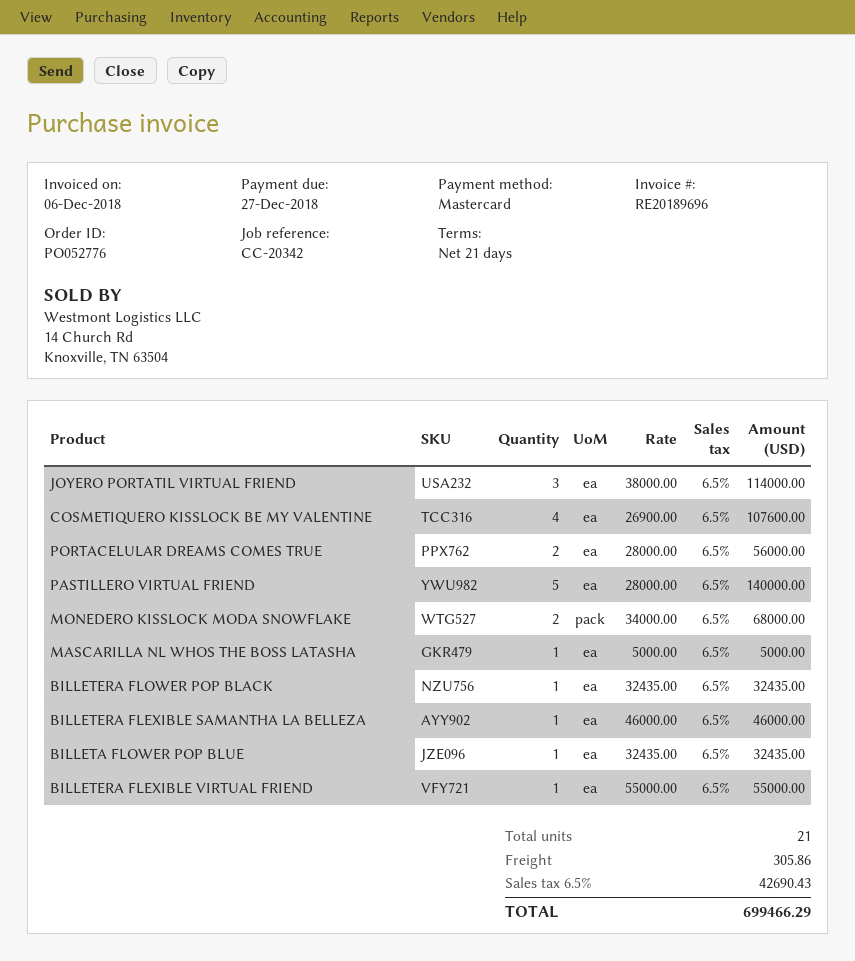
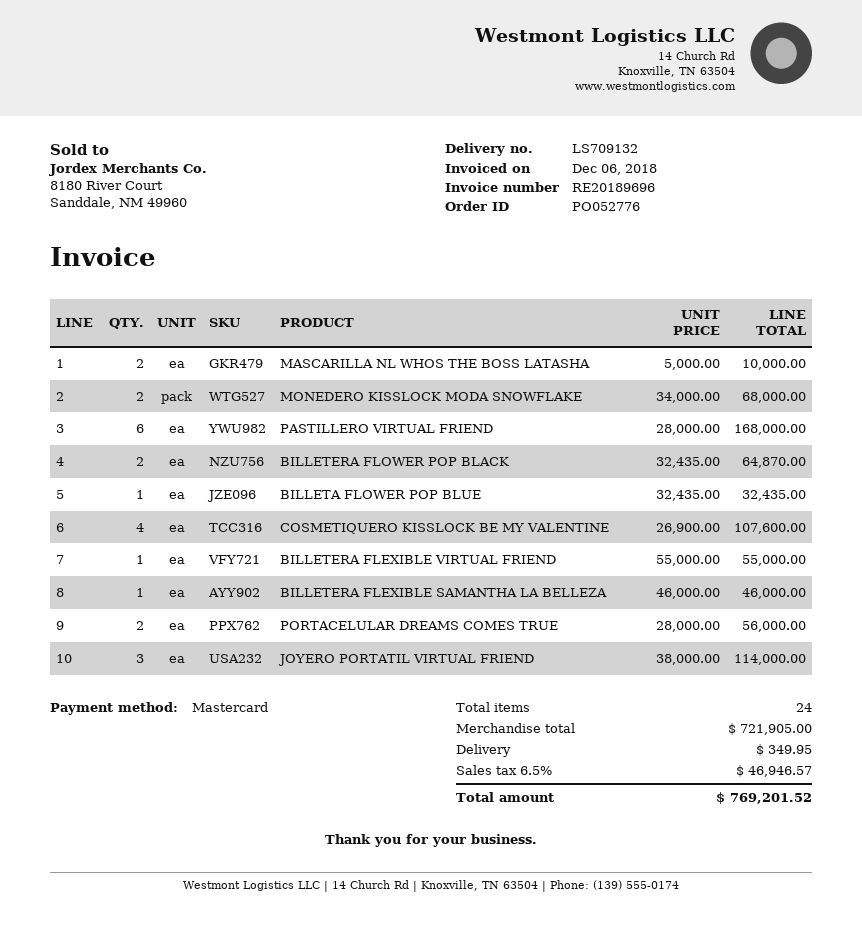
PASTILLERO VIRTUAL FRIEND: 5 x 28000.00 = 140000.00 -> 6 x 28000.00 = 168000.00
MASCARILLA NL WHOS THE BOSS LATASHA: 1 x 5000.00 = 5000.00 -> 2 x 5000.00 = 10000.00
BILLETERA FLOWER POP BLACK: 1 x 32435.00 = 32435.00 -> 2 x 32435.00 = 64870.00
total quantity: 21 -> 24
shipping: 305.86 -> 349.95
tax: 6.5% = 42690.43 -> 6.5% = 46946.57
total: 699466.29 -> 769201.52

